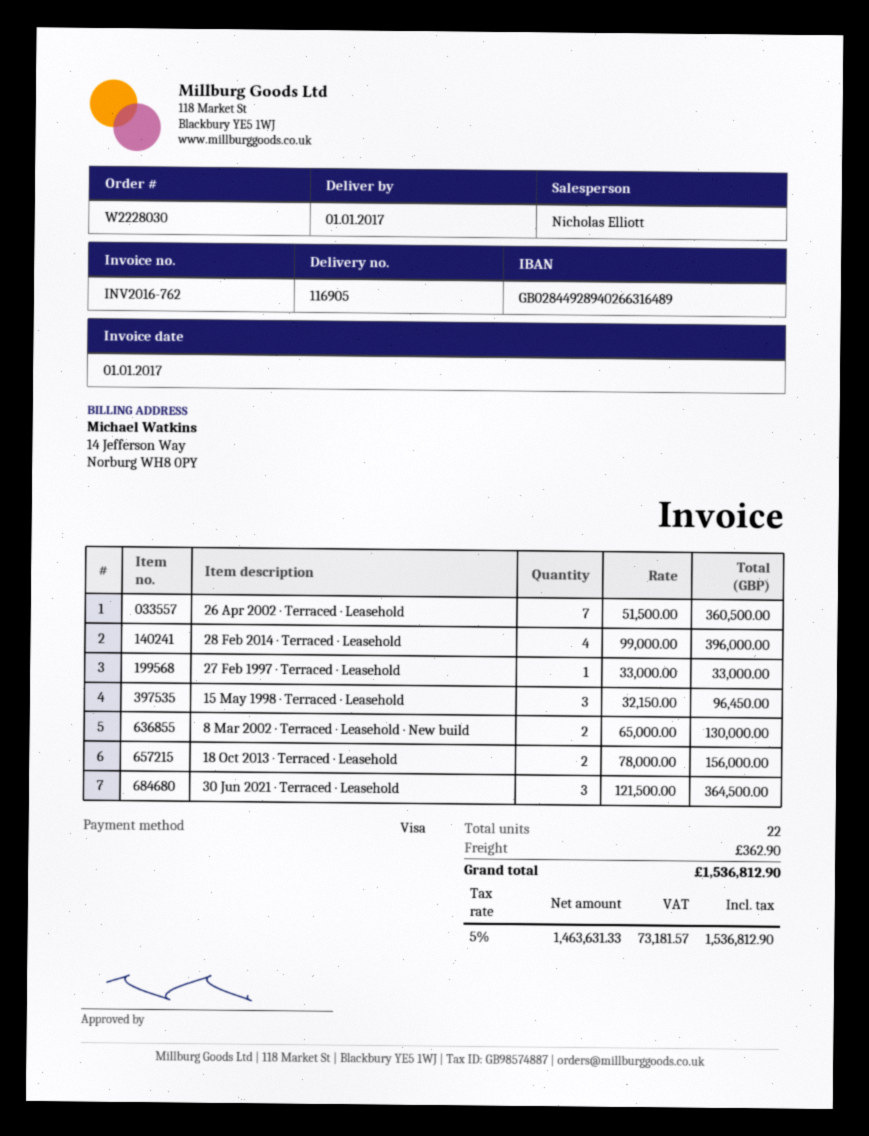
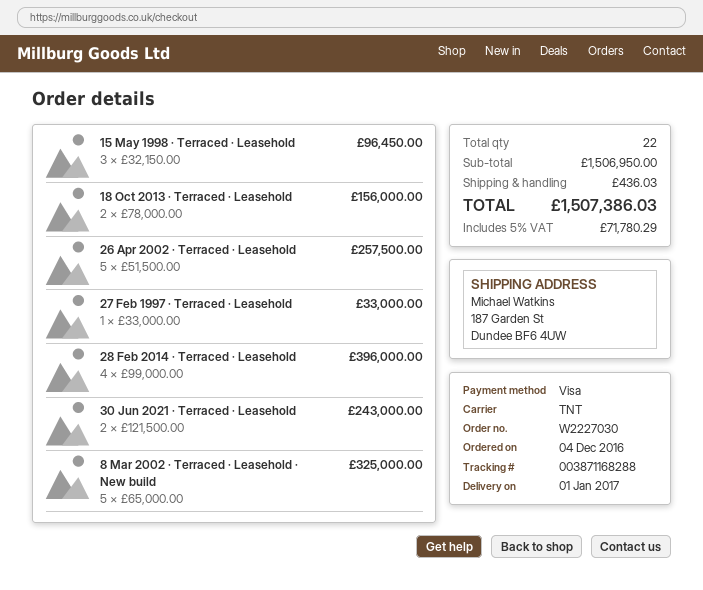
order number: W2228030 -> W2227030
26 Apr 2002 · Terraced · Leasehold: 7 x 51500.00 = 360500.00 -> 5 x 51500.00 = 257500.00
8 Mar 2002 · Terraced · Leasehold · New build: 2 x 65000.00 = 130000.00 -> 5 x 65000.00 = 325000.00
30 Jun 2021 · Terraced · Leasehold: 3 x 121500.00 = 364500.00 -> 2 x 121500.00 = 243000.00
shipping: 362.90 -> 436.03
tax: 5% = 73181.57 -> 5% = 71780.29
total: 1536812.90 -> 1507386.03

